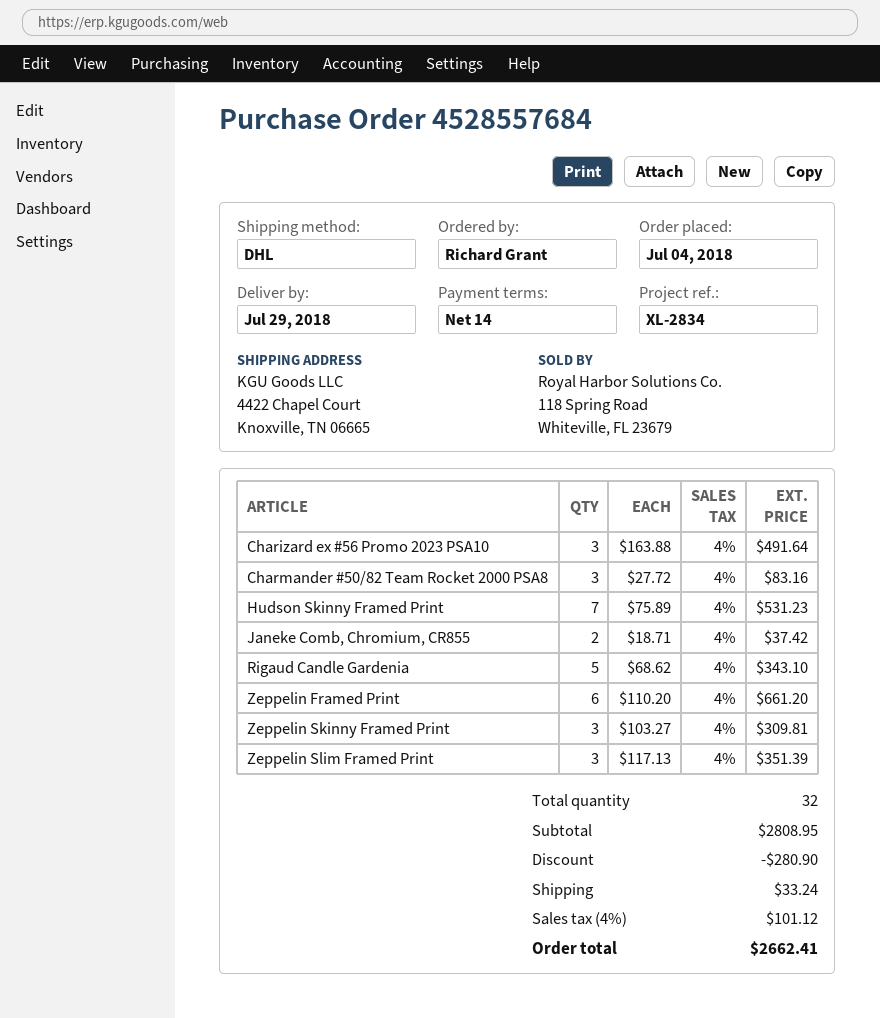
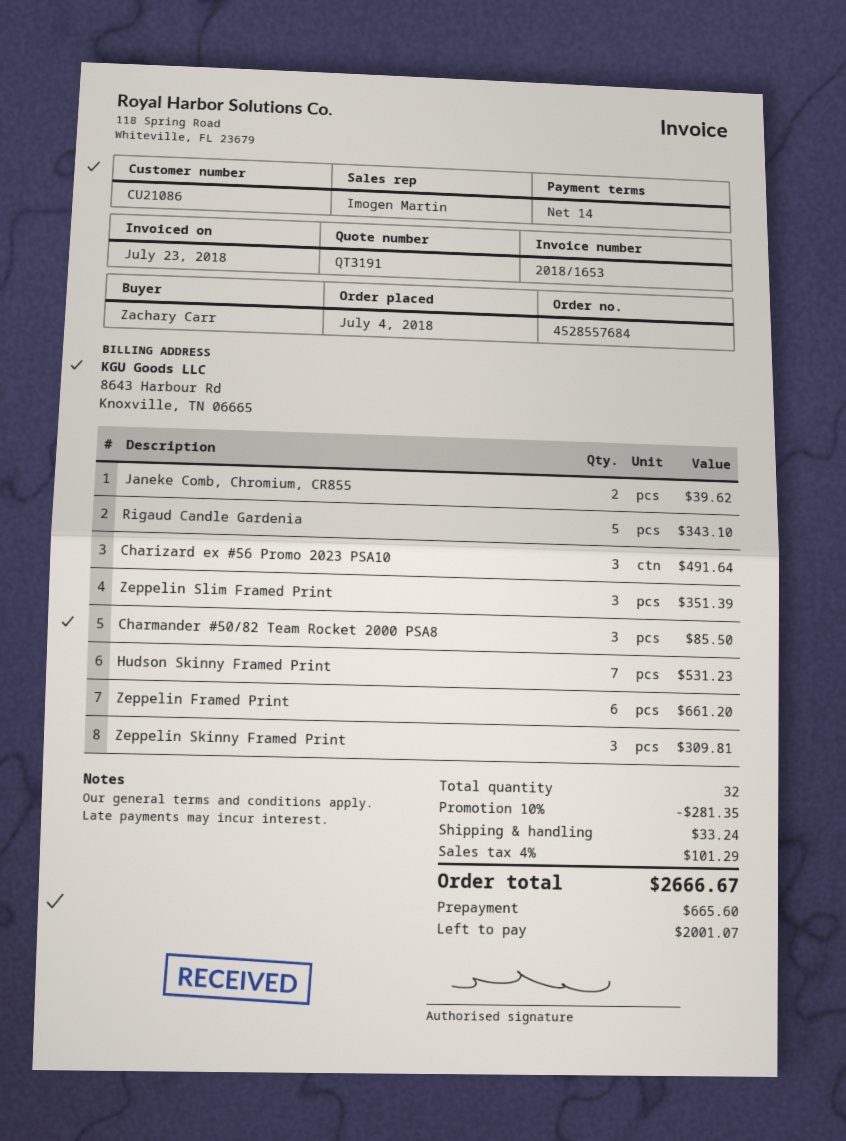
ordered by: Richard Grant -> Zachary Carr
Charmander #50/82 Team Rocket 2000 PSA8: 3 for 83.16 -> 3 for 85.50
Janeke Comb, Chromium, CR855: 2 for 37.42 -> 2 for 39.62
discount: 280.90 -> 281.35
tax: 4% = 101.12 -> 4% = 101.29
total: 2662.41 -> 2666.67

